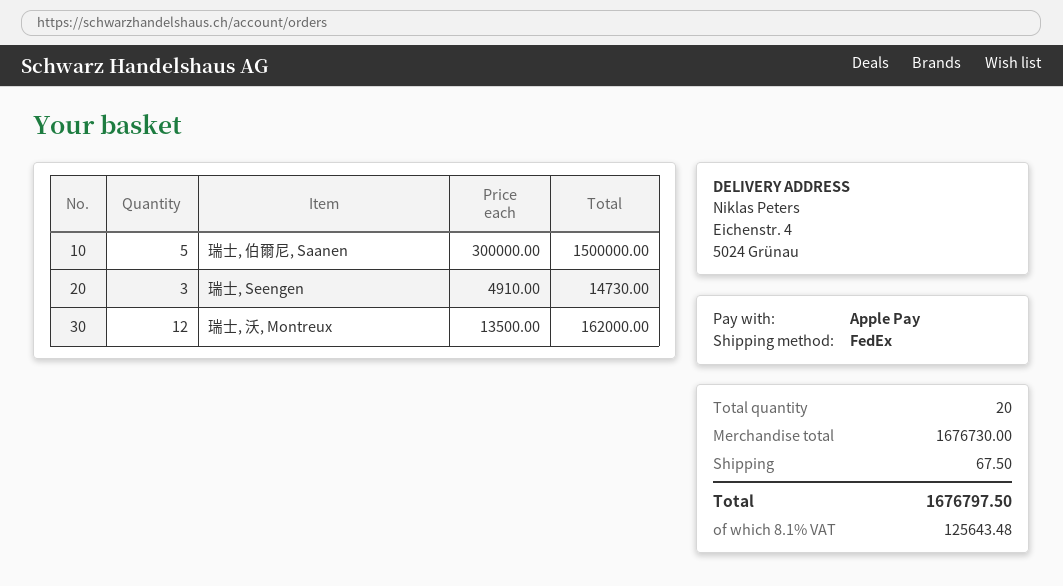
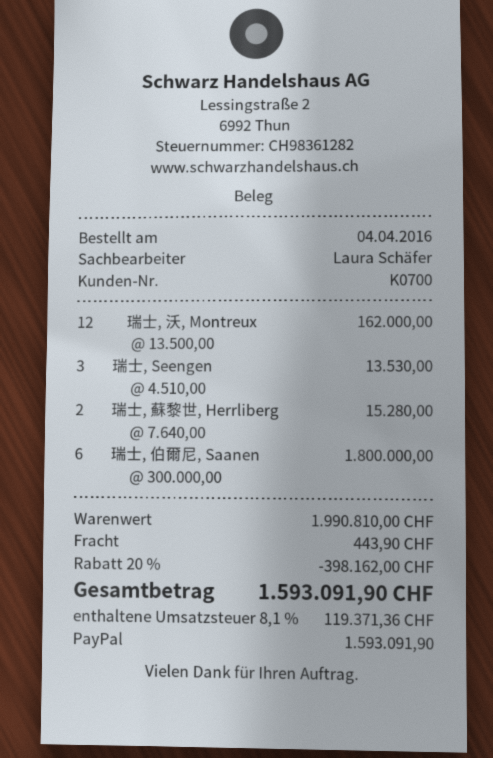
payment method: Apple Pay -> PayPal
瑞士, 伯爾尼, Saanen: 5 x 300000.00 = 1500000.00 -> 6 x 300000.00 = 1800000.00
瑞士, Seengen: 3 x 4910.00 = 14730.00 -> 3 x 4510.00 = 13530.00
瑞士, 蘇黎世, Herrliberg: none -> 2 x 7640.00 = 15280.00
subtotal: 1676730.00 -> 1990810.00
discount: none -> 20% = 398162.00
shipping: 67.50 -> 443.90
tax: 8.1% = 125643.48 -> 8.1% = 119371.36
total: 1676797.50 -> 1593091.90

